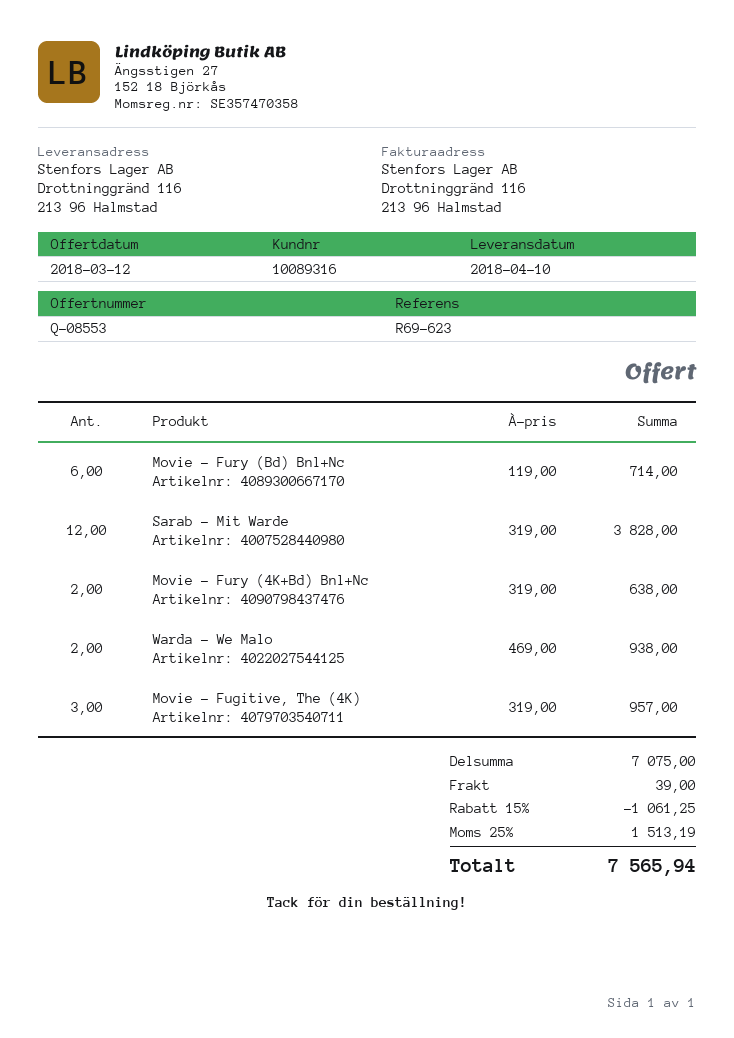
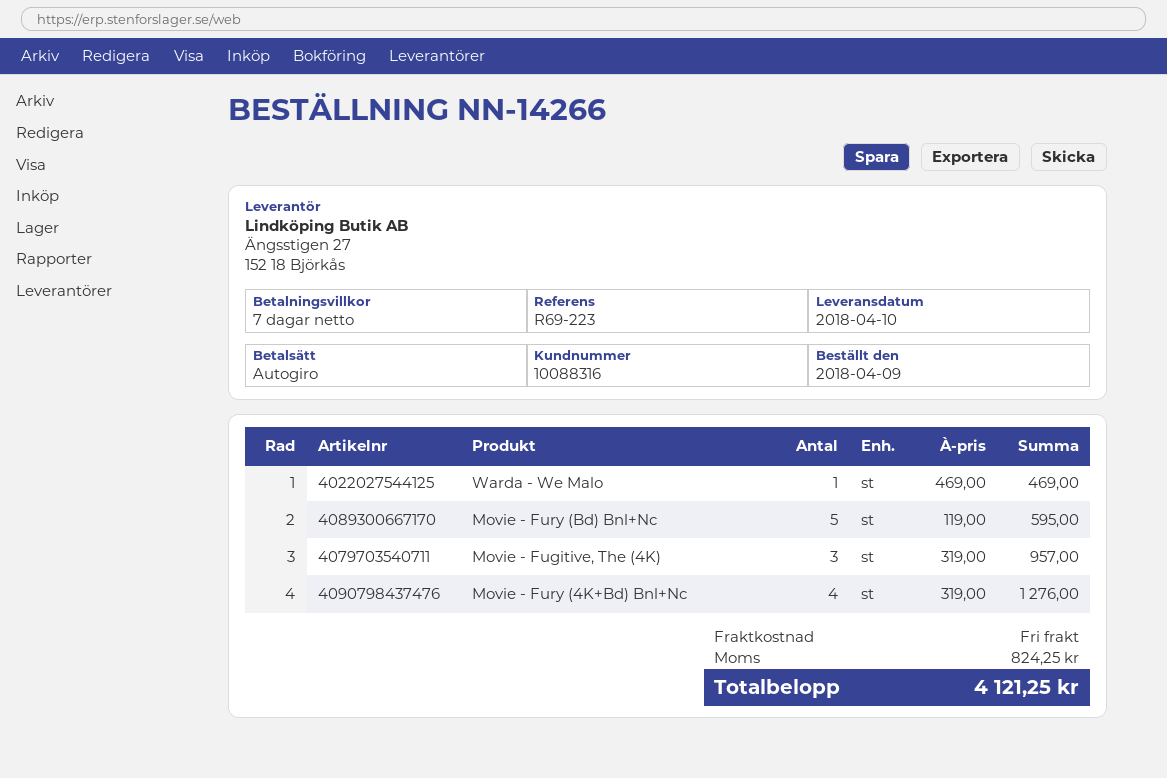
customer number: 10089316 -> 10088316
reference: R69-623 -> R69-223
Movie - Fury (Bd) Bnl+Nc: 6 x 119.00 = 714.00 -> 5 x 119.00 = 595.00
Sarab - Mit Warde: 12 x 319.00 = 3828.00 -> none
Movie - Fury (4K+Bd) Bnl+Nc: 2 x 319.00 = 638.00 -> 4 x 319.00 = 1276.00
Warda - We Malo: 2 x 469.00 = 938.00 -> 1 x 469.00 = 469.00
discount: 15% = 1061.25 -> none
shipping: 39.00 -> 0.00
tax: 1513.19 -> 824.25
total: 7565.94 -> 4121.25

